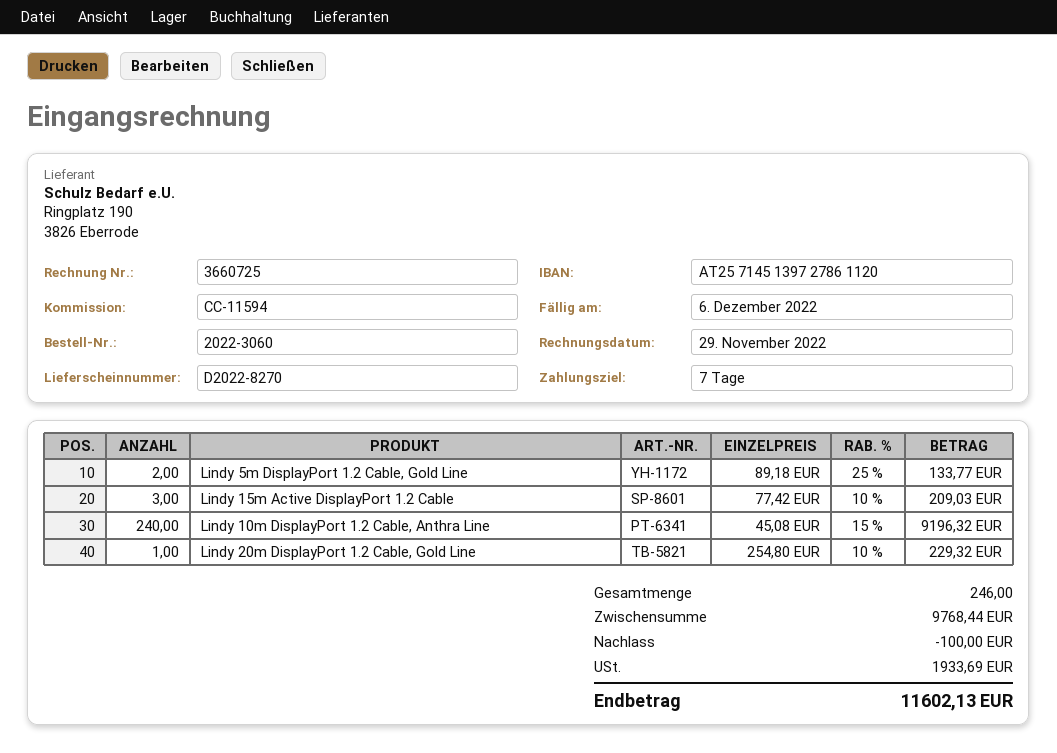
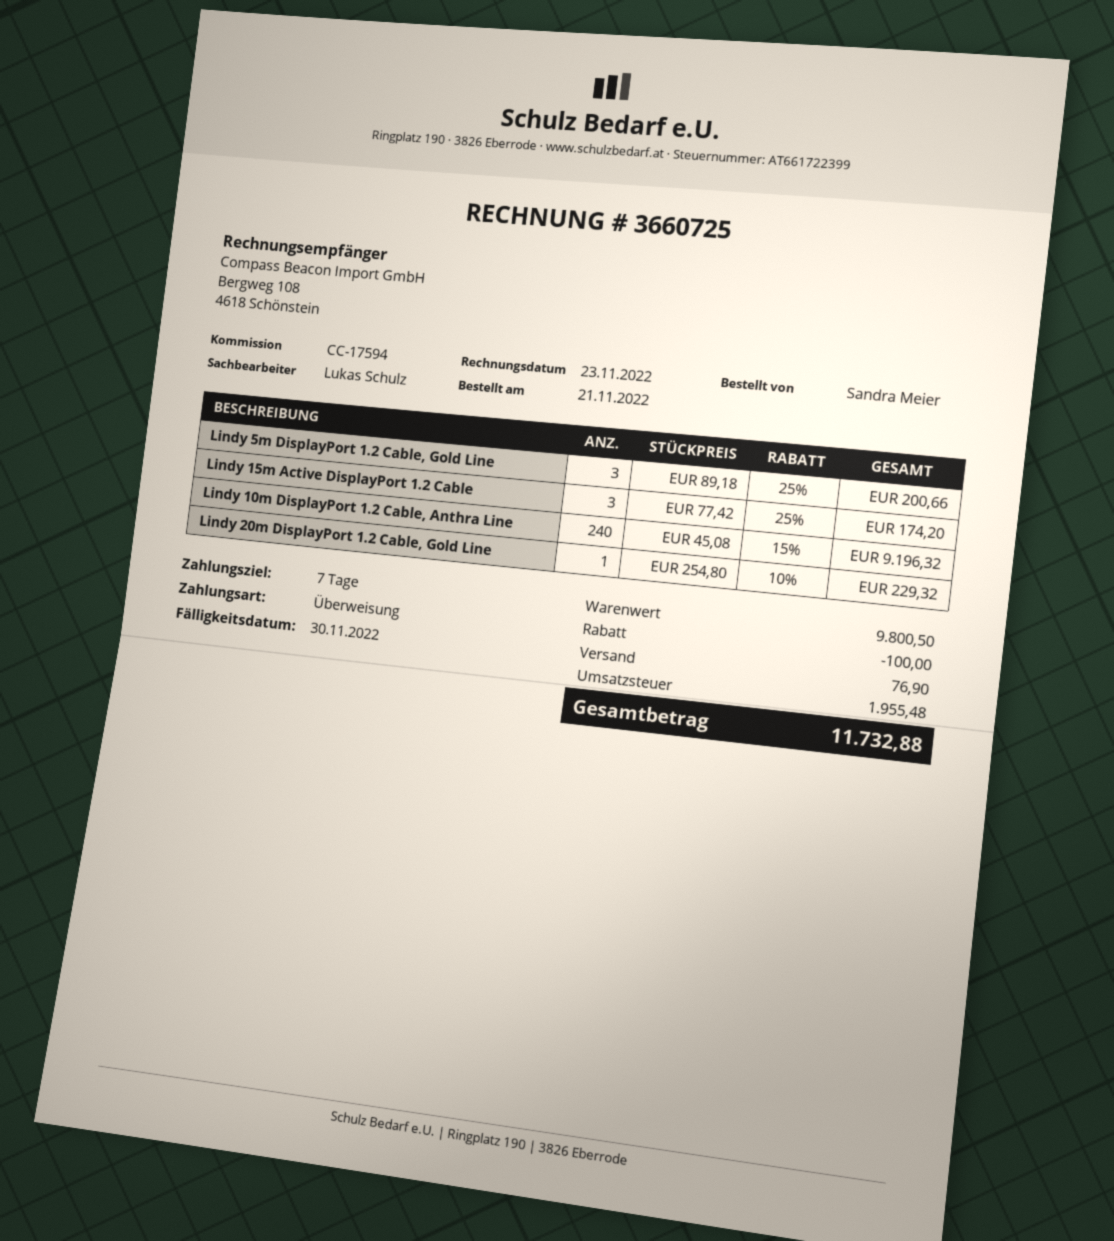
invoice date: 2022-11-29 -> 2022-11-23
due date: 2022-12-06 -> 2022-11-30
reference: CC-11594 -> CC-17594
Lindy 5m DisplayPort 1.2 Cable, Gold Line: 2 x 89.18 - 25% = 133.77 -> 3 x 89.18 - 25% = 200.66
Lindy 15m Active DisplayPort 1.2 Cable: 3 x 77.42 - 10% = 209.03 -> 3 x 77.42 - 25% = 174.20
subtotal: 9768.44 -> 9800.50
shipping: none -> 76.90
tax: 1933.69 -> 1955.48
total: 11602.13 -> 11732.88

